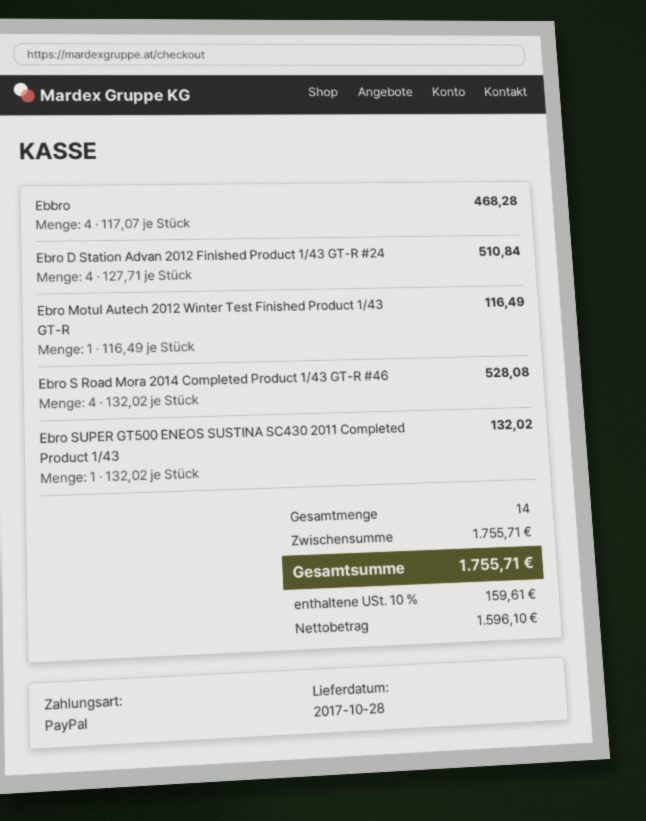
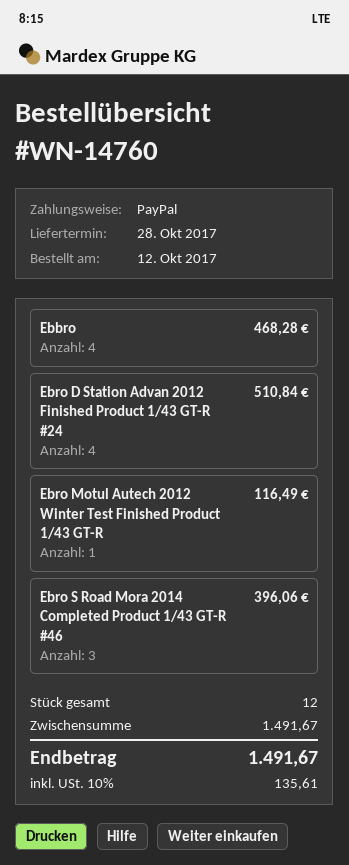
Ebro S Road Mora 2014 Completed Product 1/43 GT-R #46: 4 for 528.08 -> 3 for 396.06
Ebro SUPER GT500 ENEOS SUSTINA SC430 2011 Completed Product 1/43: 1 for 132.02 -> none
total quantity: 14 -> 12
subtotal: 1755.71 -> 1491.67
tax: 10% = 159.61 -> 10% = 135.61
total: 1755.71 -> 1491.67

